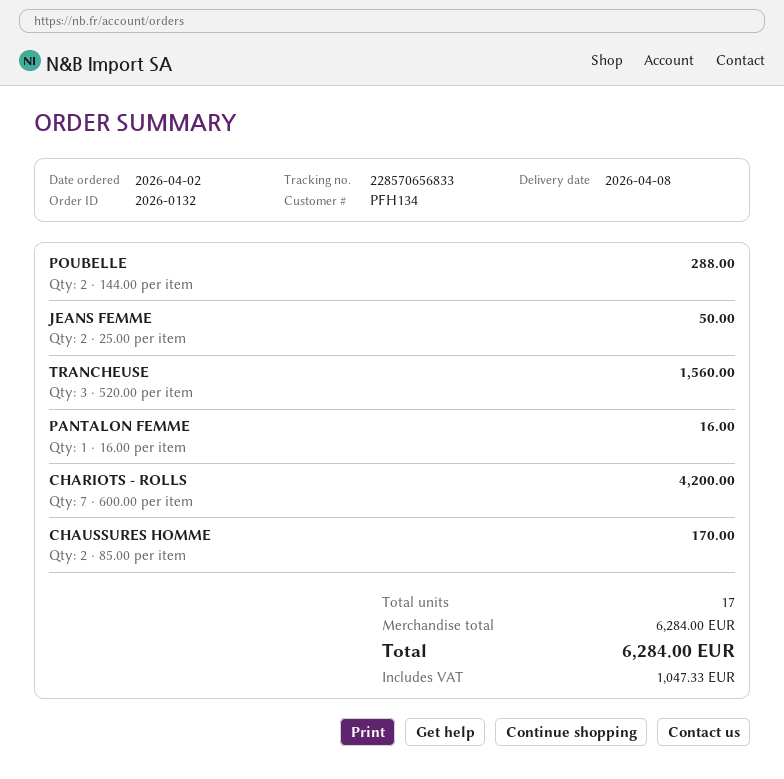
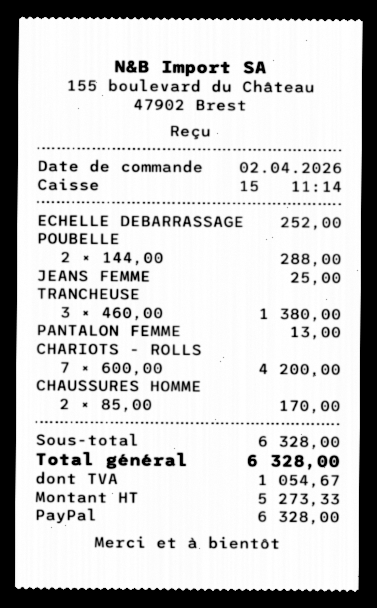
JEANS FEMME: 2 x 25.00 = 50.00 -> 1 x 25.00 = 25.00
TRANCHEUSE: 3 x 520.00 = 1560.00 -> 3 x 460.00 = 1380.00
PANTALON FEMME: 1 x 16.00 = 16.00 -> 1 x 13.00 = 13.00
ECHELLE DEBARRASSAGE: none -> 1 x 252.00 = 252.00
subtotal: 6284.00 -> 6328.00
tax: 1047.33 -> 1054.67
total: 6284.00 -> 6328.00

